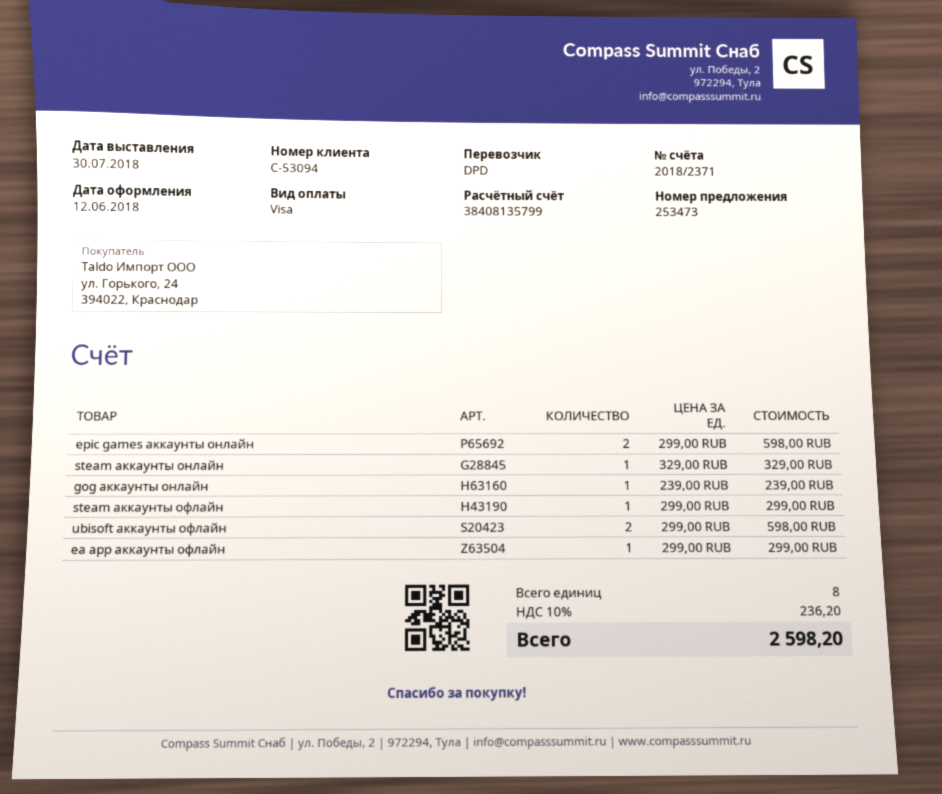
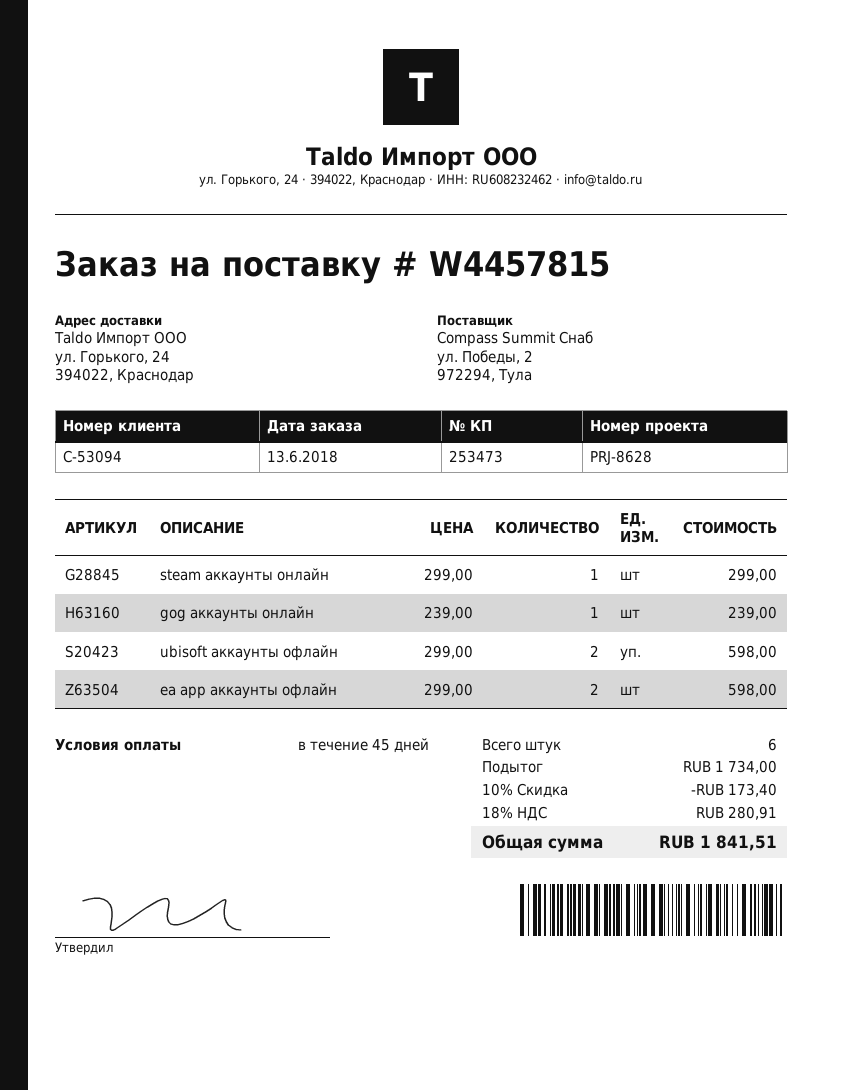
order date: 2018-06-12 -> 2018-06-13
epic games аккаунты онлайн: 2 x 299.00 = 598.00 -> none
steam аккаунты онлайн: 1 x 329.00 = 329.00 -> 1 x 299.00 = 299.00
steam аккаунты офлайн: 1 x 299.00 = 299.00 -> none
ea app аккаунты офлайн: 1 x 299.00 = 299.00 -> 2 x 299.00 = 598.00
total quantity: 8 -> 6
discount: none -> 10% = 173.40
tax: 10% = 236.20 -> 18% = 280.91
total: 2598.20 -> 1841.51

